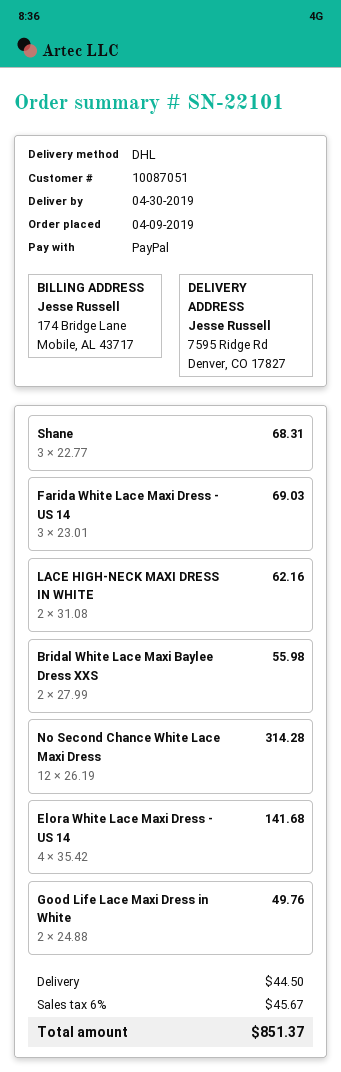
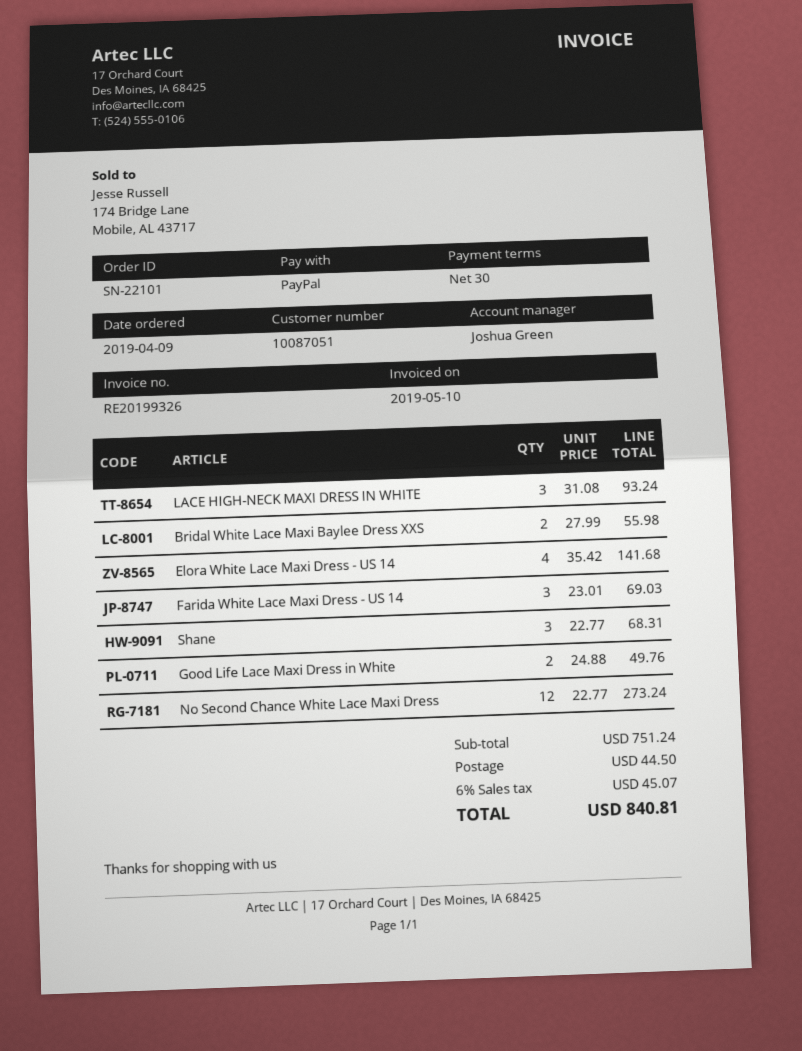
LACE HIGH-NECK MAXI DRESS IN WHITE: 2 x 31.08 = 62.16 -> 3 x 31.08 = 93.24
No Second Chance White Lace Maxi Dress: 12 x 26.19 = 314.28 -> 12 x 22.77 = 273.24
tax: 6% = 45.67 -> 6% = 45.07
total: 851.37 -> 840.81

